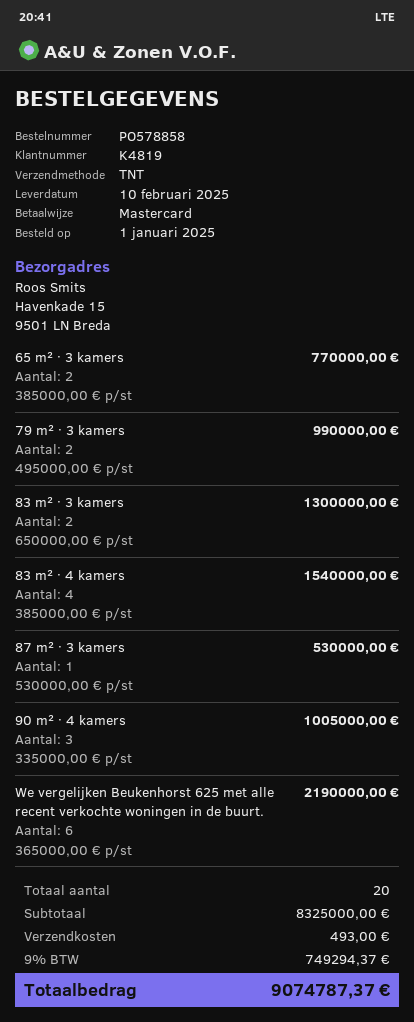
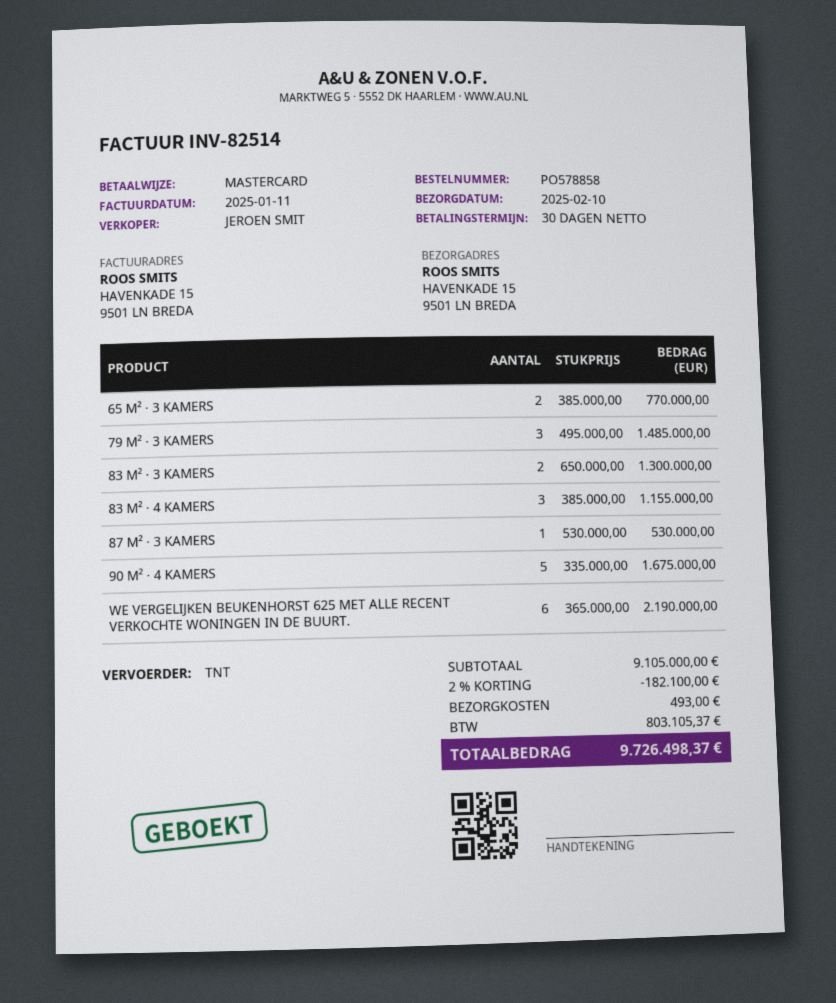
79 m² · 3 kamers: 2 x 495000.00 = 990000.00 -> 3 x 495000.00 = 1485000.00
83 m² · 4 kamers: 4 x 385000.00 = 1540000.00 -> 3 x 385000.00 = 1155000.00
90 m² · 4 kamers: 3 x 335000.00 = 1005000.00 -> 5 x 335000.00 = 1675000.00
subtotal: 8325000.00 -> 9105000.00
discount: none -> 2% = 182100.00
tax: 749294.37 -> 803105.37
total: 9074787.37 -> 9726498.37

